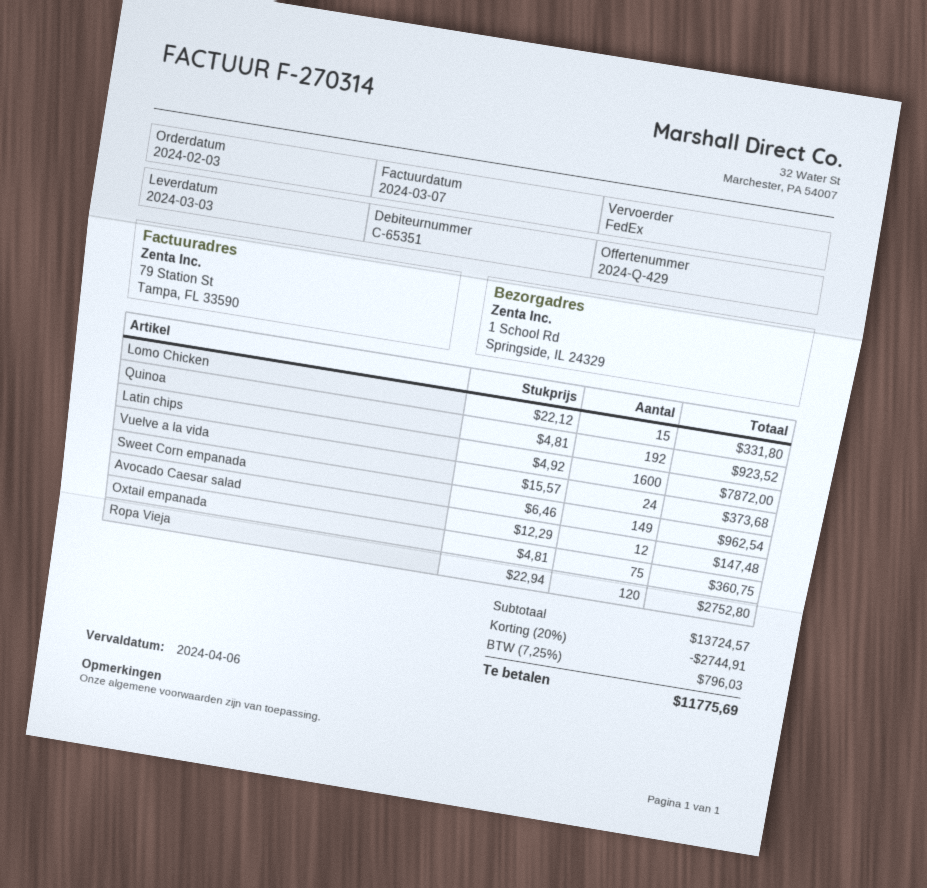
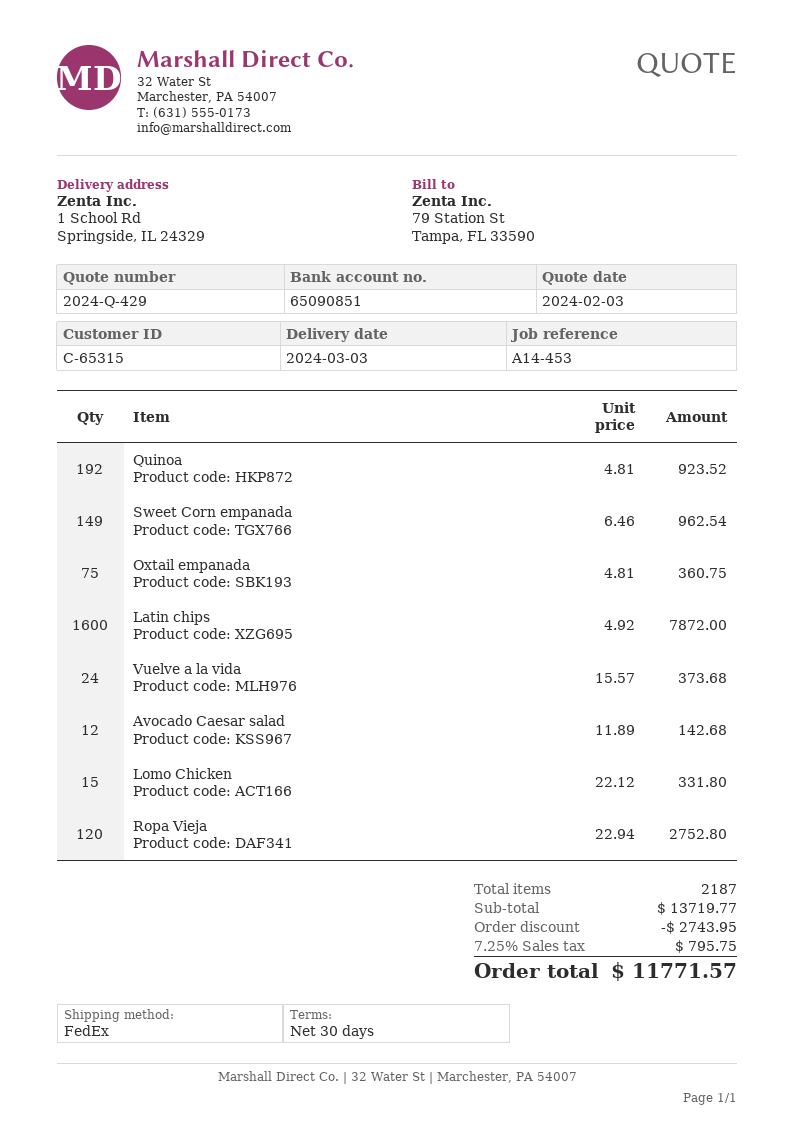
customer number: C-65351 -> C-65315
Avocado Caesar salad: 12 x 12.29 = 147.48 -> 12 x 11.89 = 142.68
subtotal: 13724.57 -> 13719.77
discount: 2744.91 -> 2743.95
tax: 7.25% = 796.03 -> 7.25% = 795.75
total: 11775.69 -> 11771.57

